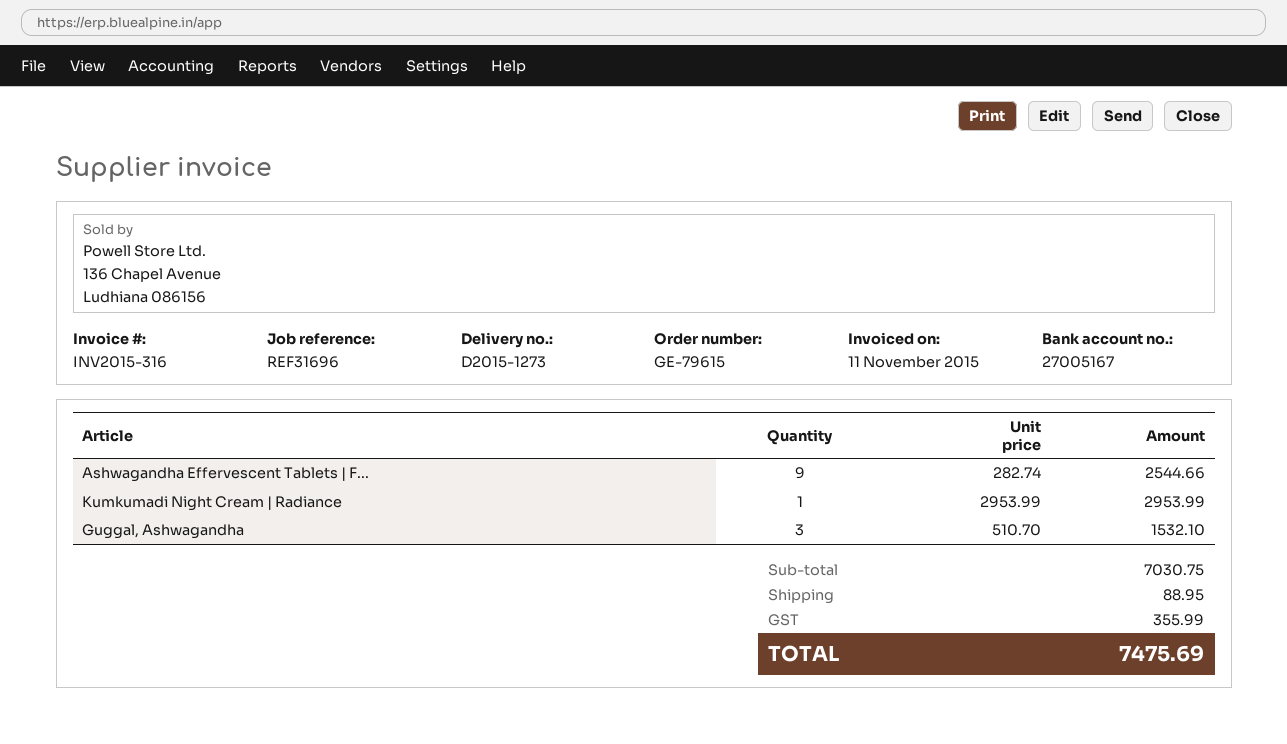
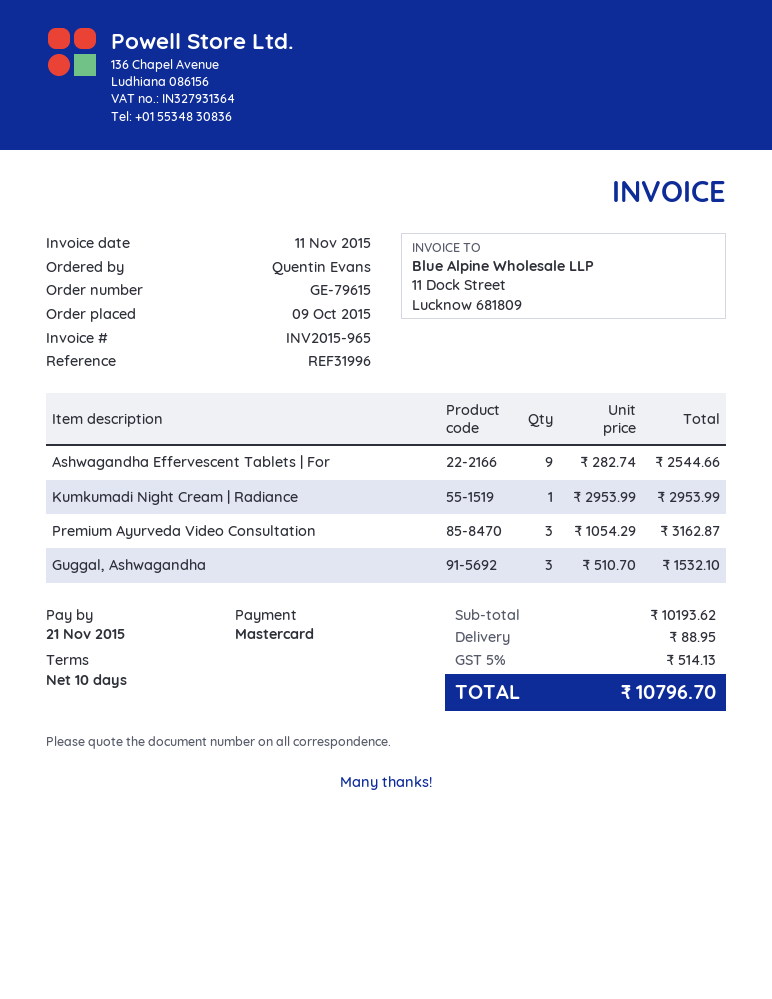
invoice number: INV2015-316 -> INV2015-965
reference: REF31696 -> REF31996
Premium Ayurveda Video Consultation: none -> 3 x 1054.29 = 3162.87
subtotal: 7030.75 -> 10193.62
tax: 355.99 -> 514.13
total: 7475.69 -> 10796.70

